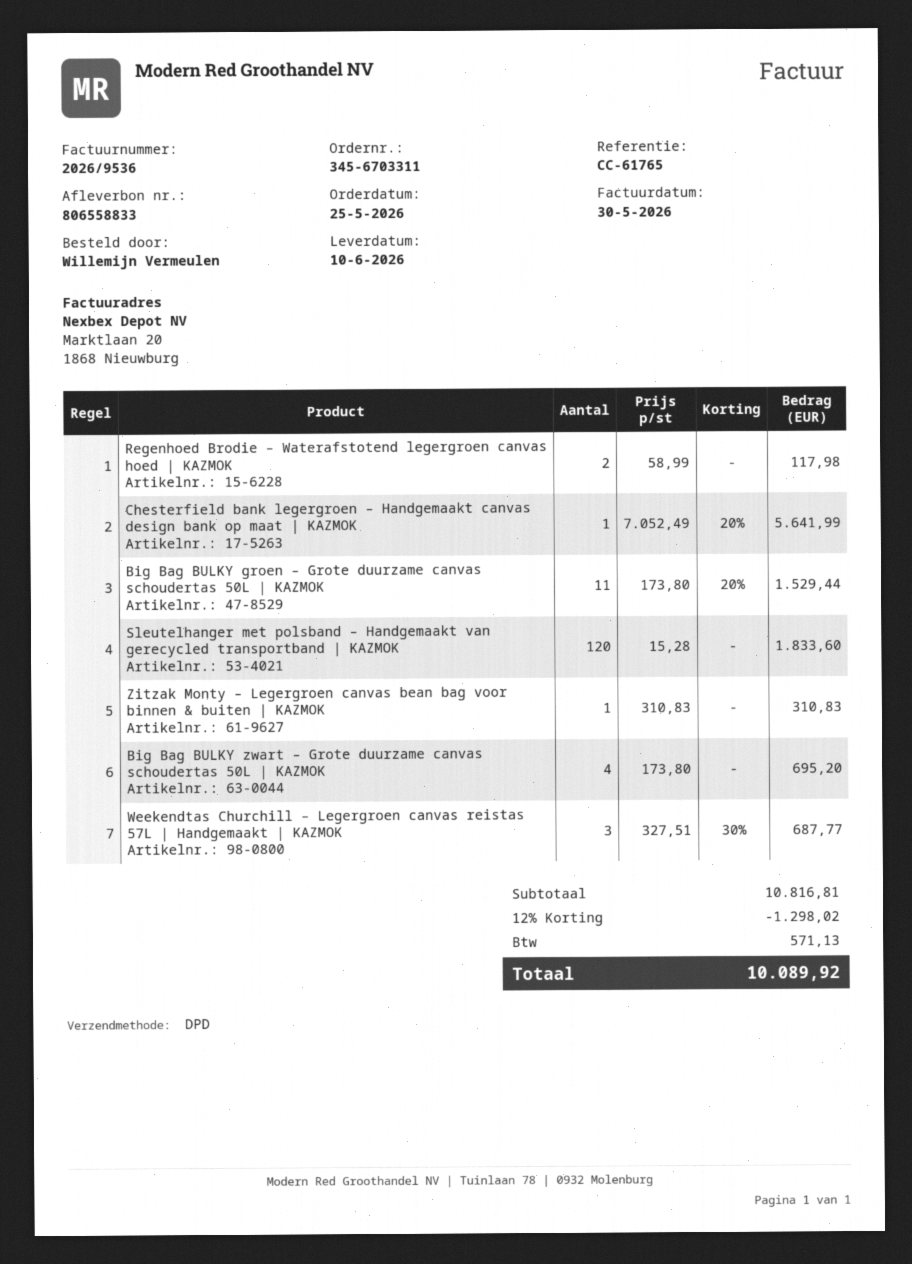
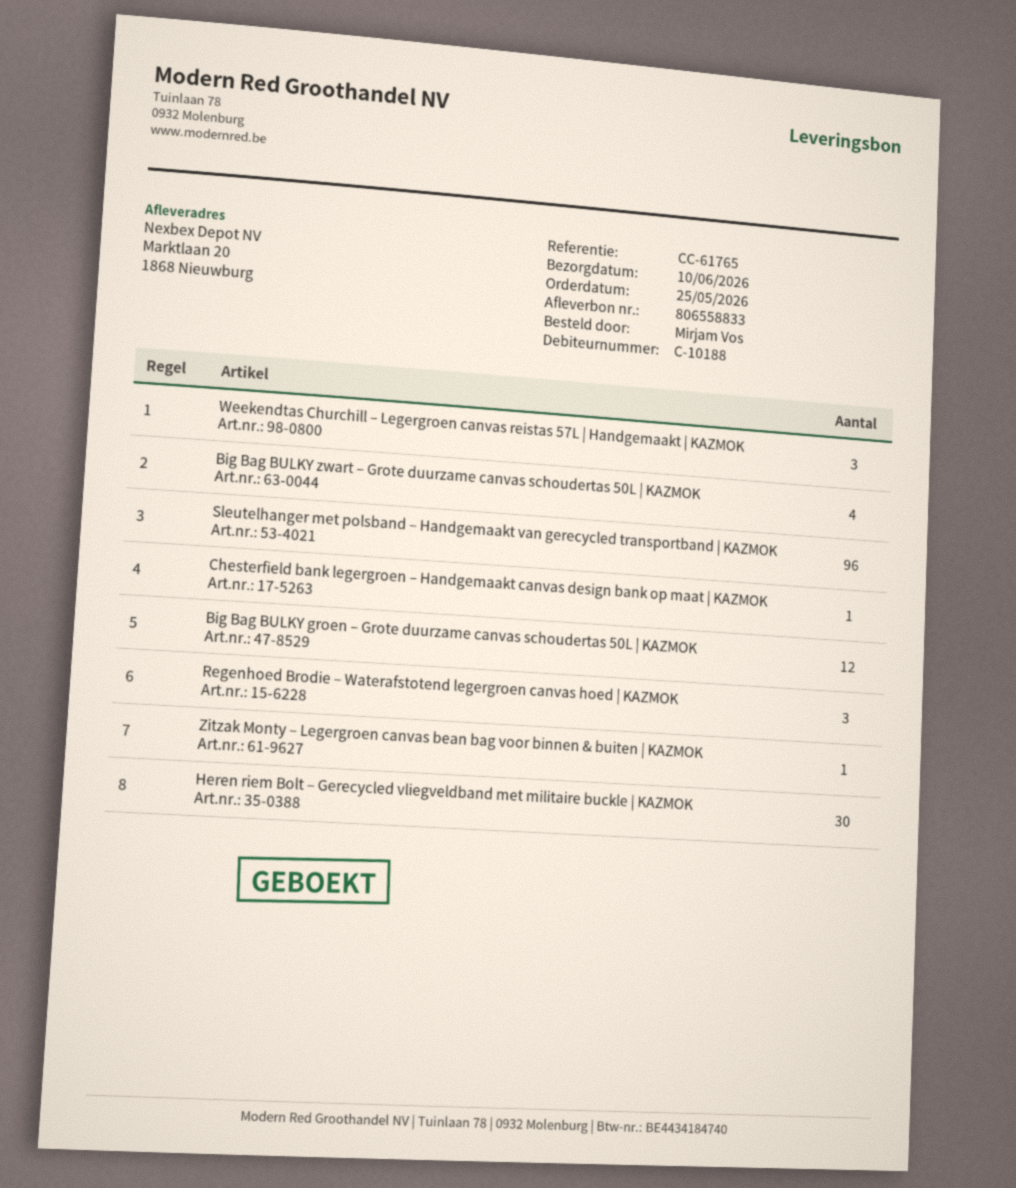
ordered by: Willemijn Vermeulen -> Mirjam Vos
Regenhoed Brodie – Waterafstotend legergroen canvas hoed | KAZMOK: 2 -> 3
Big Bag BULKY groen – Grote duurzame canvas schoudertas 50L | KAZMOK: 11 -> 12
Sleutelhanger met polsband – Handgemaakt van gerecycled transportband | KAZMOK: 120 -> 96
Heren riem Bolt – Gerecycled vliegveldband met militaire buckle | KAZMOK: none -> 30

